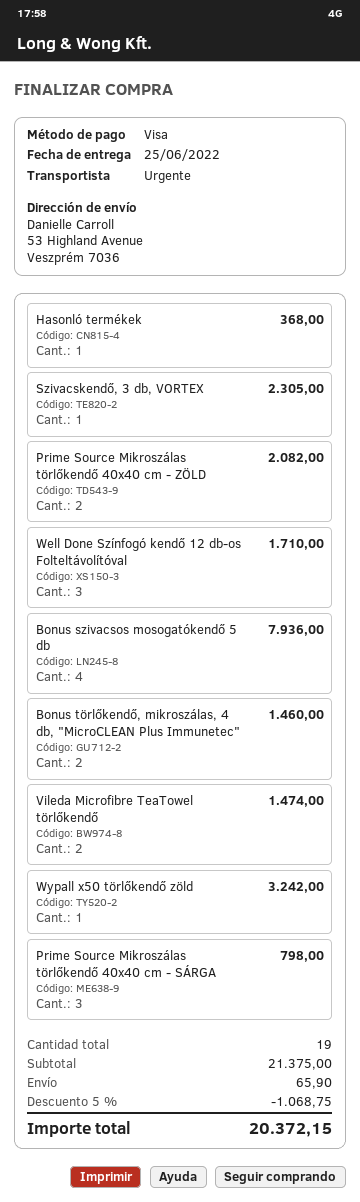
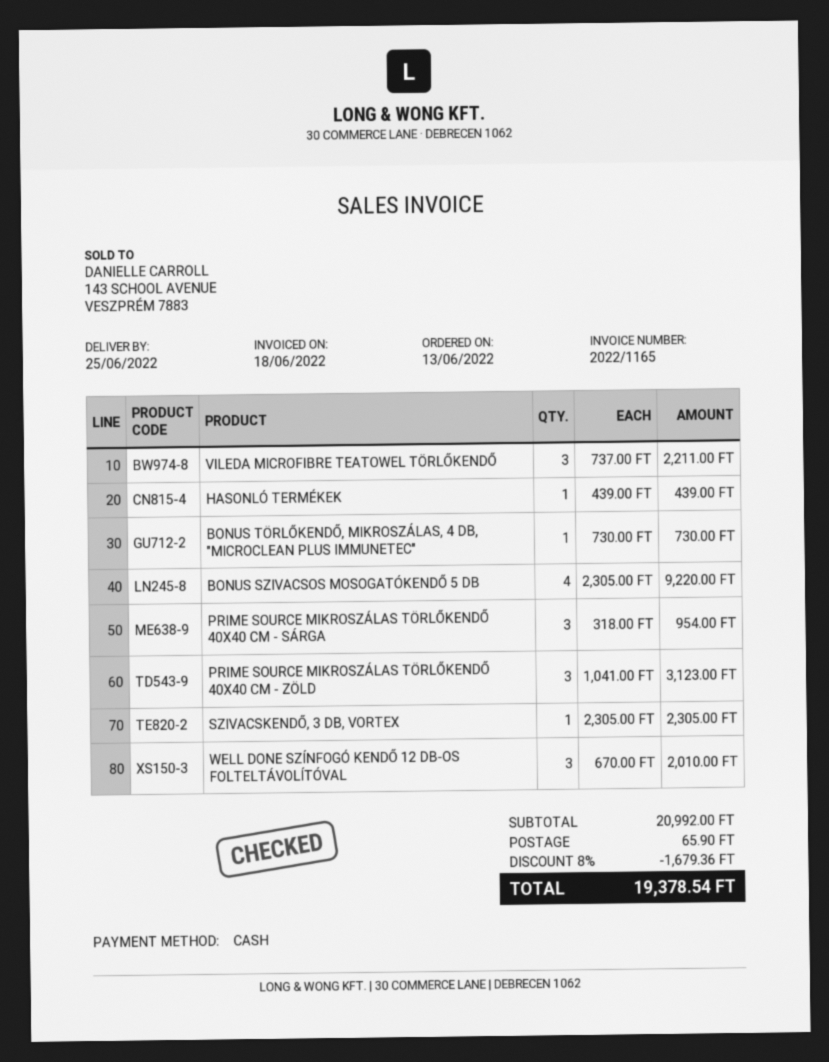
payment method: Visa -> cash
Hasonló termékek: 1 for 368.00 -> 1 for 439.00
Prime Source Mikroszálas törlőkendő 40x40 cm - ZÖLD: 2 for 2082.00 -> 3 for 3123.00
Well Done Színfogó kendő 12 db-os Folteltávolítóval: 3 for 1710.00 -> 3 for 2010.00
Bonus szivacsos mosogatókendő 5 db: 4 for 7936.00 -> 4 for 9220.00
Bonus törlőkendő, mikroszálas, 4 db, "MicroCLEAN Plus Immunetec": 2 for 1460.00 -> 1 for 730.00
Vileda Microfibre TeaTowel törlőkendő: 2 for 1474.00 -> 3 for 2211.00
Wypall x50 törlőkendő zöld: 1 for 3242.00 -> none
Prime Source Mikroszálas törlőkendő 40x40 cm - SÁRGA: 3 for 798.00 -> 3 for 954.00
subtotal: 21375.00 -> 20992.00
discount: 5% = 1068.75 -> 8% = 1679.36
total: 20372.15 -> 19378.54

